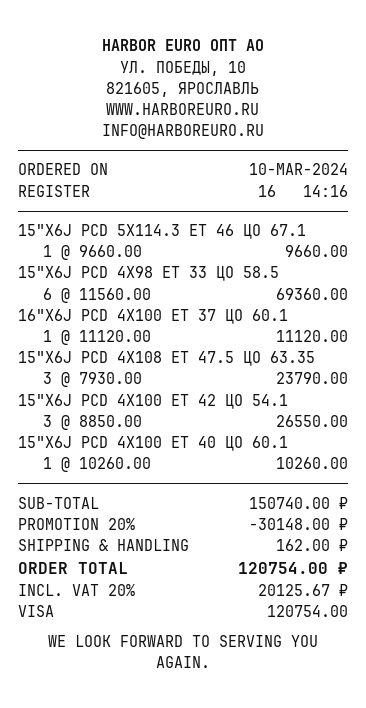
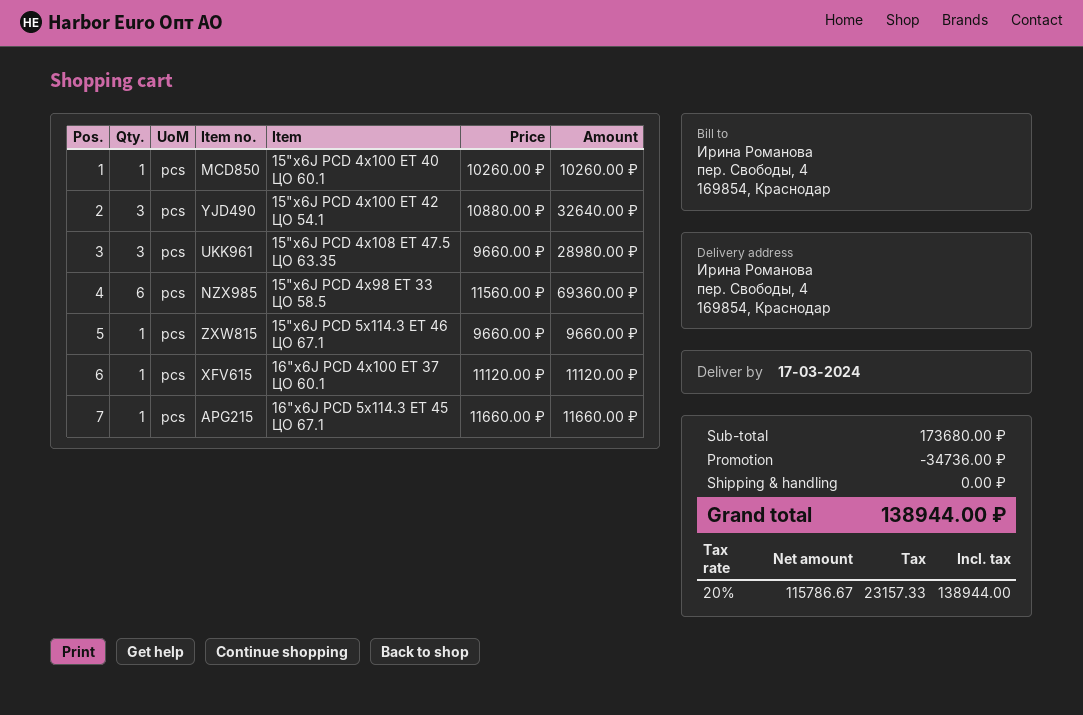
15"X6J PCD 4X108 ЕТ 47.5 ЦО 63.35: 3 x 7930.00 = 23790.00 -> 3 x 9660.00 = 28980.00
15"X6J PCD 4X100 ЕТ 42 ЦО 54.1: 3 x 8850.00 = 26550.00 -> 3 x 10880.00 = 32640.00
16"x6J PCD 5x114.3 ЕТ 45 ЦО 67.1: none -> 1 x 11660.00 = 11660.00
subtotal: 150740.00 -> 173680.00
discount: 30148.00 -> 34736.00
shipping: 162.00 -> 0.00
tax: 20% = 20125.67 -> 20% = 23157.33
total: 120754.00 -> 138944.00

